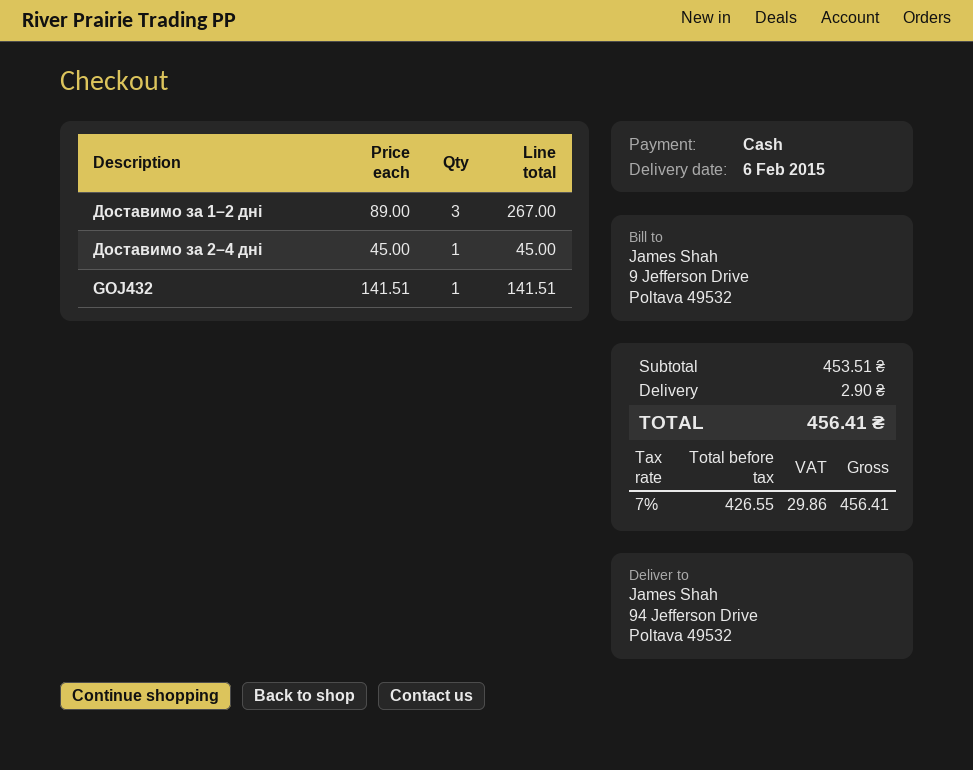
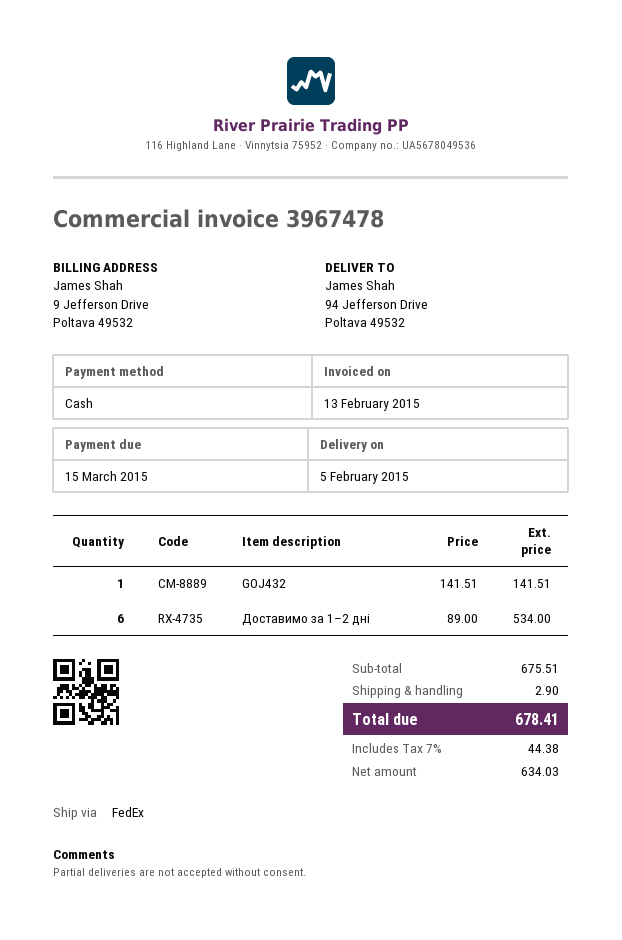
delivery date: 2015-02-06 -> 2015-02-05
Доставимо за 1–2 дні: 3 x 89.00 = 267.00 -> 6 x 89.00 = 534.00
Доставимо за 2–4 дні: 1 x 45.00 = 45.00 -> none
subtotal: 453.51 -> 675.51
net: 426.55 -> 634.03
tax: 7% = 29.86 -> 7% = 44.38
total: 456.41 -> 678.41

